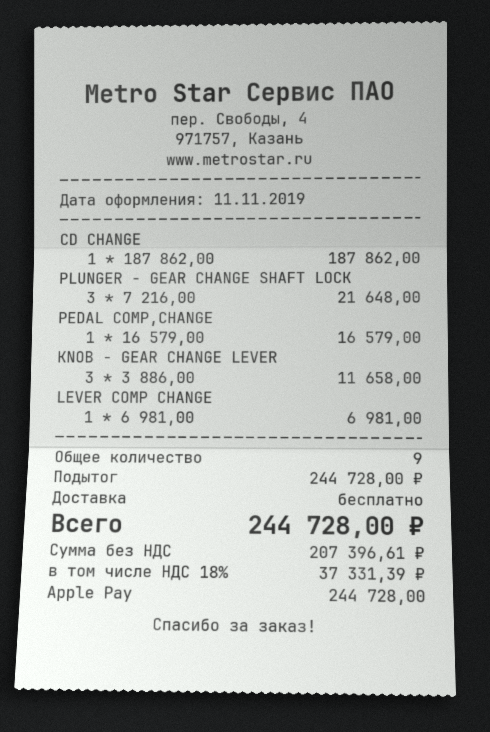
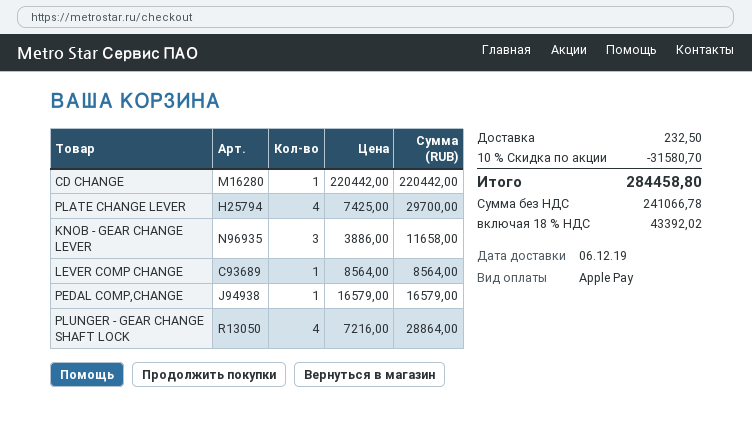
CD CHANGE: 1 x 187862.00 = 187862.00 -> 1 x 220442.00 = 220442.00
PLUNGER - GEAR CHANGE SHAFT LOCK: 3 x 7216.00 = 21648.00 -> 4 x 7216.00 = 28864.00
LEVER COMP CHANGE: 1 x 6981.00 = 6981.00 -> 1 x 8564.00 = 8564.00
PLATE CHANGE LEVER: none -> 4 x 7425.00 = 29700.00
discount: none -> 10% = 31580.70
shipping: 0.00 -> 232.50
net: 207396.61 -> 241066.78
tax: 18% = 37331.39 -> 18% = 43392.02
total: 244728.00 -> 284458.80

